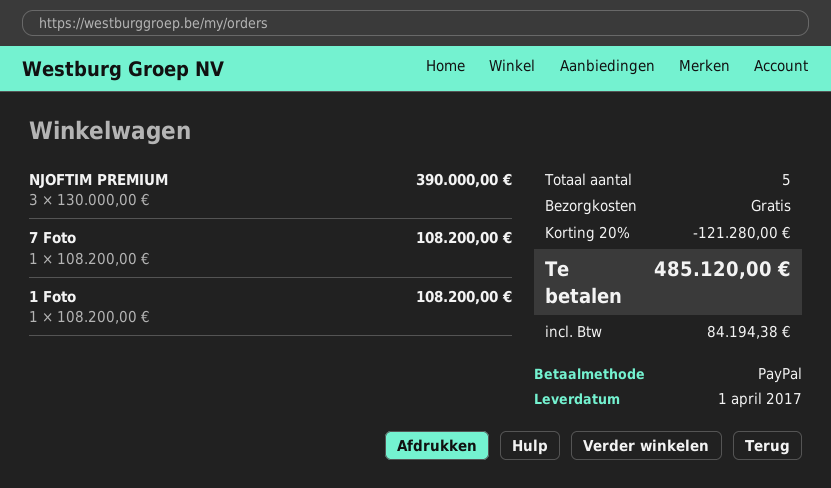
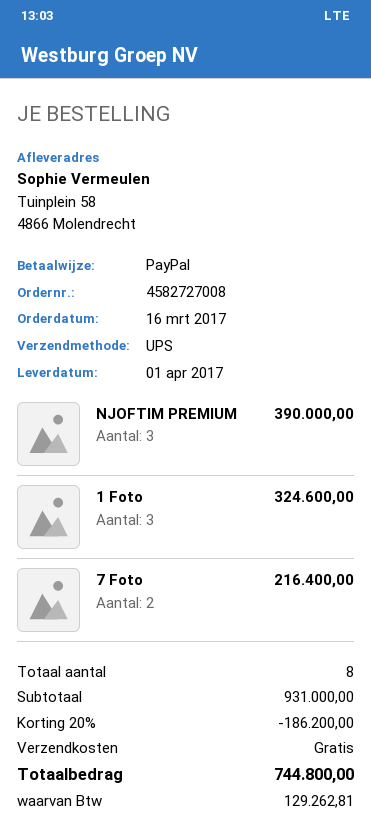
7 Foto: 1 for 108200.00 -> 2 for 216400.00
1 Foto: 1 for 108200.00 -> 3 for 324600.00
total quantity: 5 -> 8
discount: 20% = 121280.00 -> 20% = 186200.00
tax: 84194.38 -> 129262.81
total: 485120.00 -> 744800.00

